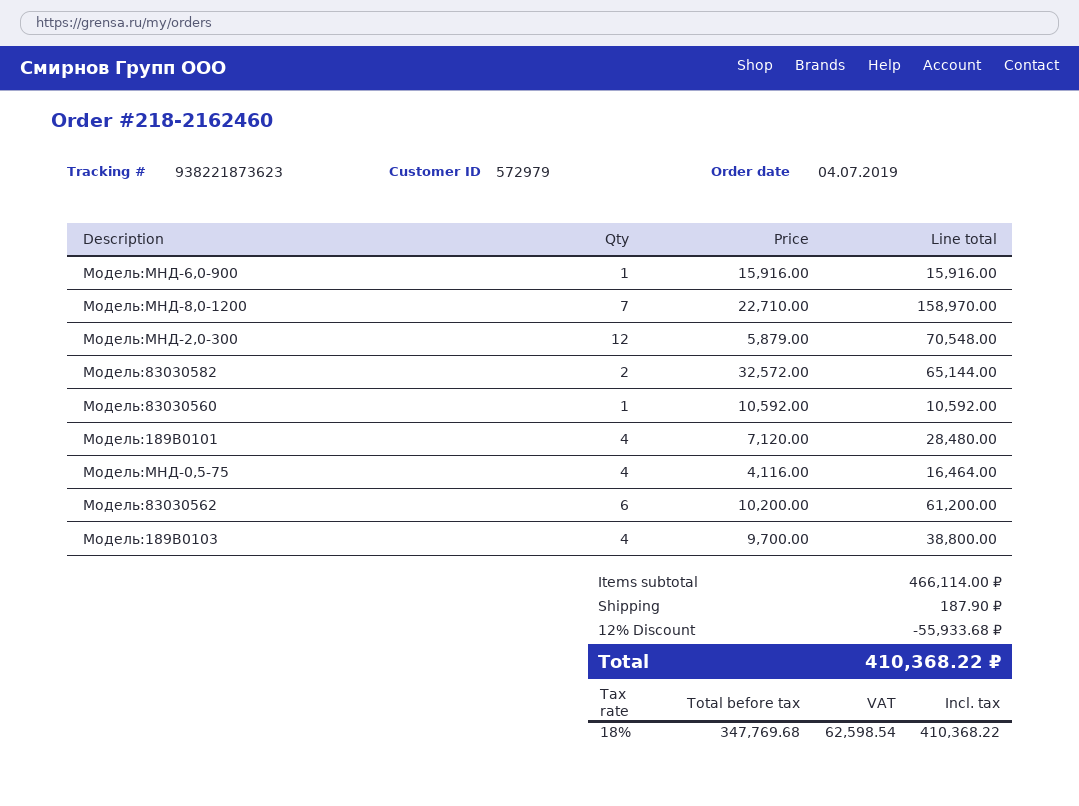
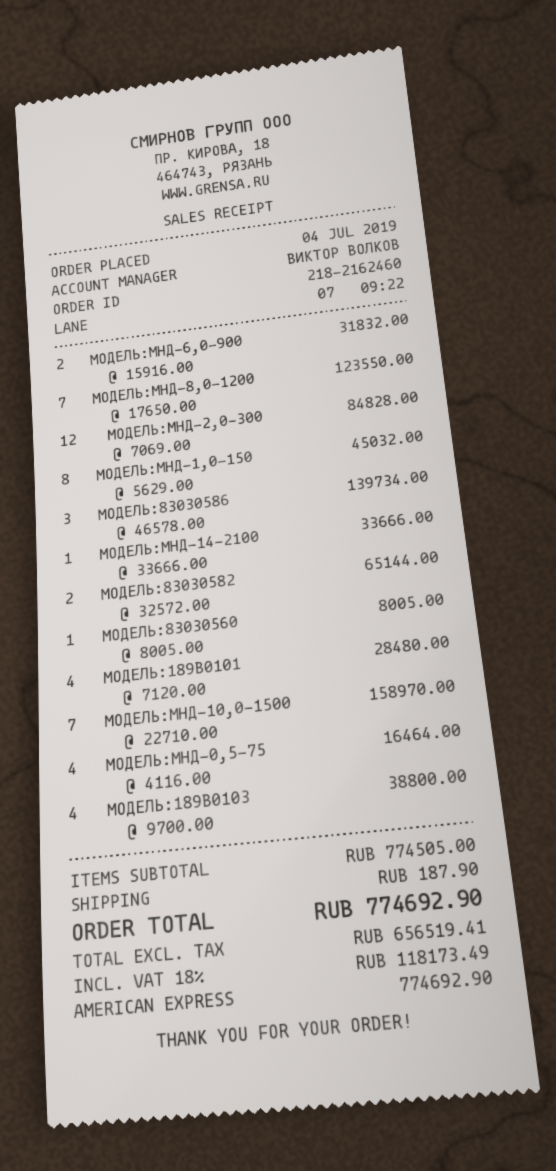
Модель:МНД-6,0-900: 1 x 15916.00 = 15916.00 -> 2 x 15916.00 = 31832.00
Модель:МНД-8,0-1200: 7 x 22710.00 = 158970.00 -> 7 x 17650.00 = 123550.00
Модель:МНД-2,0-300: 12 x 5879.00 = 70548.00 -> 12 x 7069.00 = 84828.00
Модель:83030560: 1 x 10592.00 = 10592.00 -> 1 x 8005.00 = 8005.00
Модель:83030562: 6 x 10200.00 = 61200.00 -> none
МОДЕЛЬ:МНД-1,0-150: none -> 8 x 5629.00 = 45032.00
МОДЕЛЬ:83030586: none -> 3 x 46578.00 = 139734.00
МОДЕЛЬ:МНД-14-2100: none -> 1 x 33666.00 = 33666.00
МОДЕЛЬ:МНД-10,0-1500: none -> 7 x 22710.00 = 158970.00
subtotal: 466114.00 -> 774505.00
discount: 12% = 55933.68 -> none
net: 347769.68 -> 656519.41
tax: 18% = 62598.54 -> 18% = 118173.49
total: 410368.22 -> 774692.90

